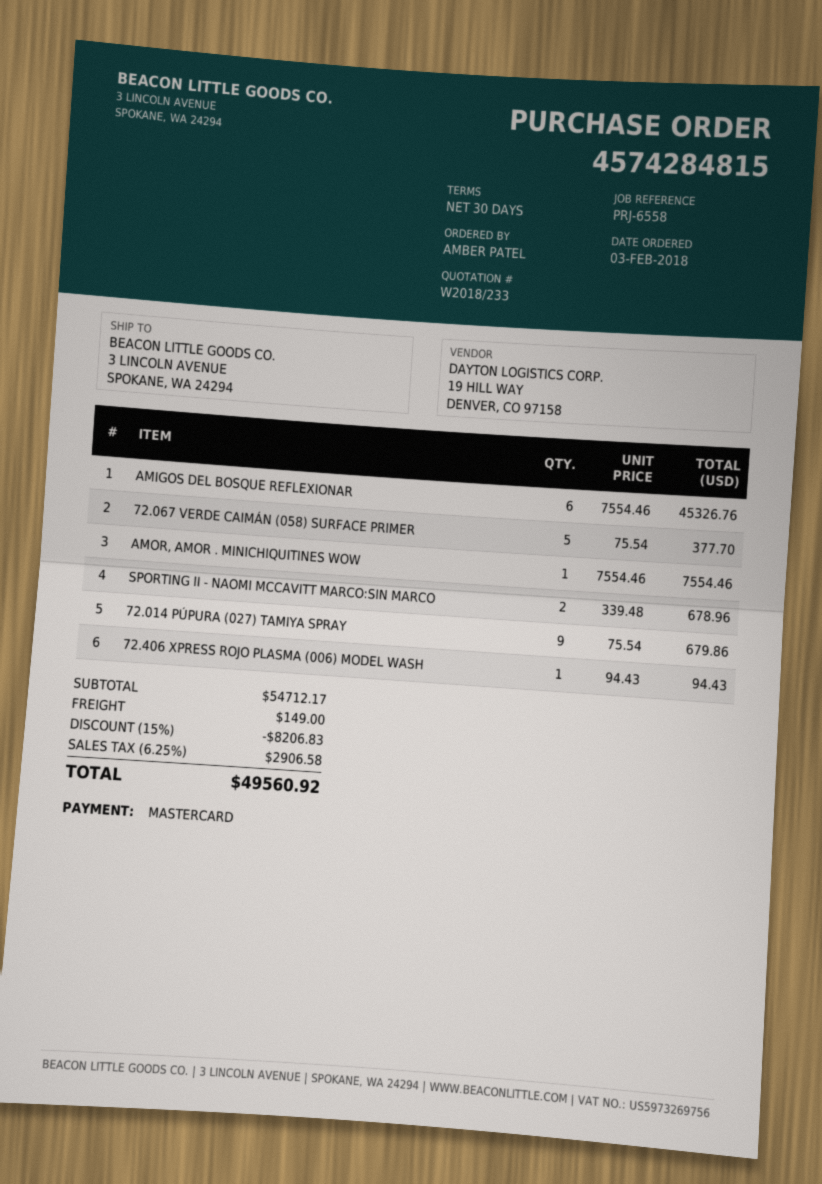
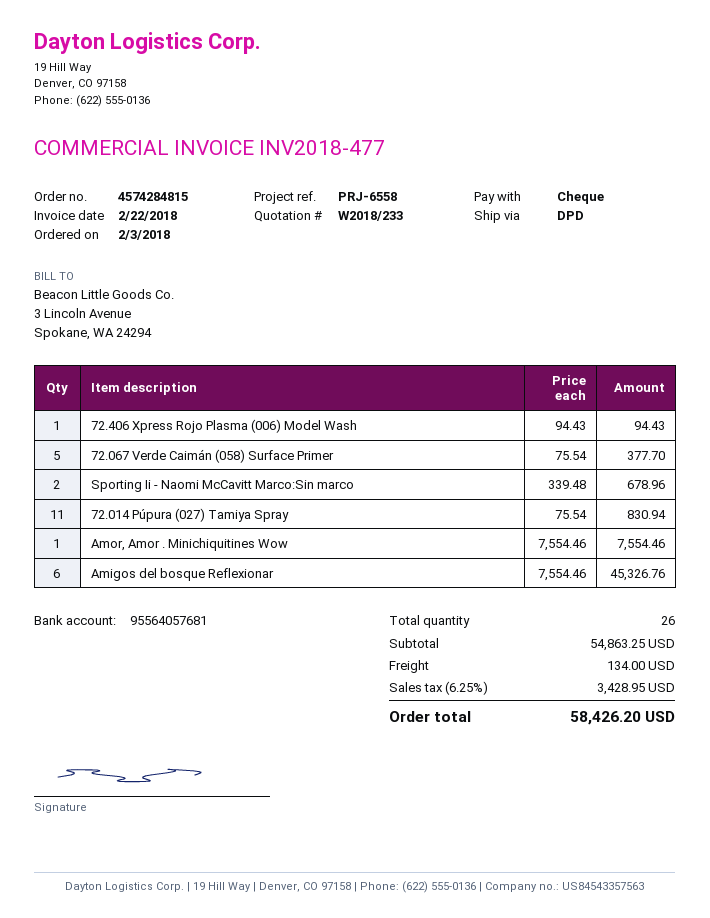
payment method: Mastercard -> cheque
72.014 PÚPURA (027) TAMIYA SPRAY: 9 x 75.54 = 679.86 -> 11 x 75.54 = 830.94
subtotal: 54712.17 -> 54863.25
discount: 15% = 8206.83 -> none
shipping: 149.00 -> 134.00
tax: 6.25% = 2906.58 -> 6.25% = 3428.95
total: 49560.92 -> 58426.20

